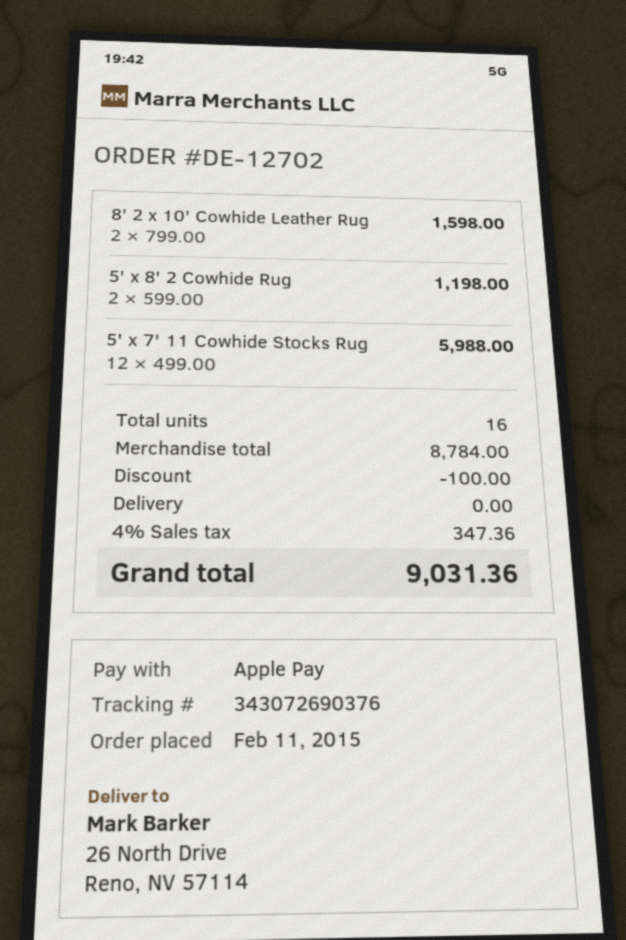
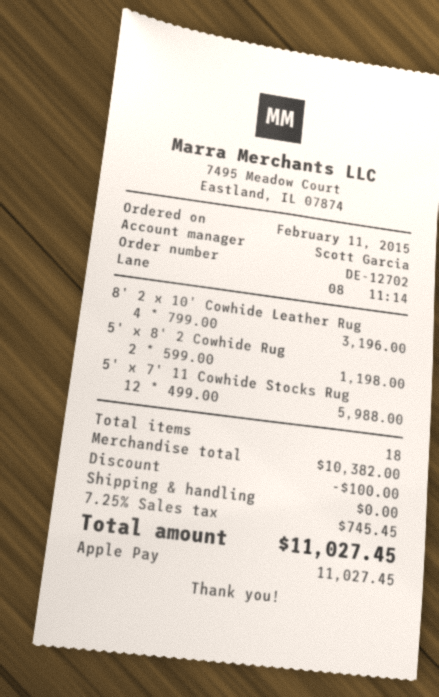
8' 2 x 10' Cowhide Leather Rug: 2 x 799.00 = 1598.00 -> 4 x 799.00 = 3196.00
total quantity: 16 -> 18
subtotal: 8784.00 -> 10382.00
tax: 4% = 347.36 -> 7.25% = 745.45
total: 9031.36 -> 11027.45

